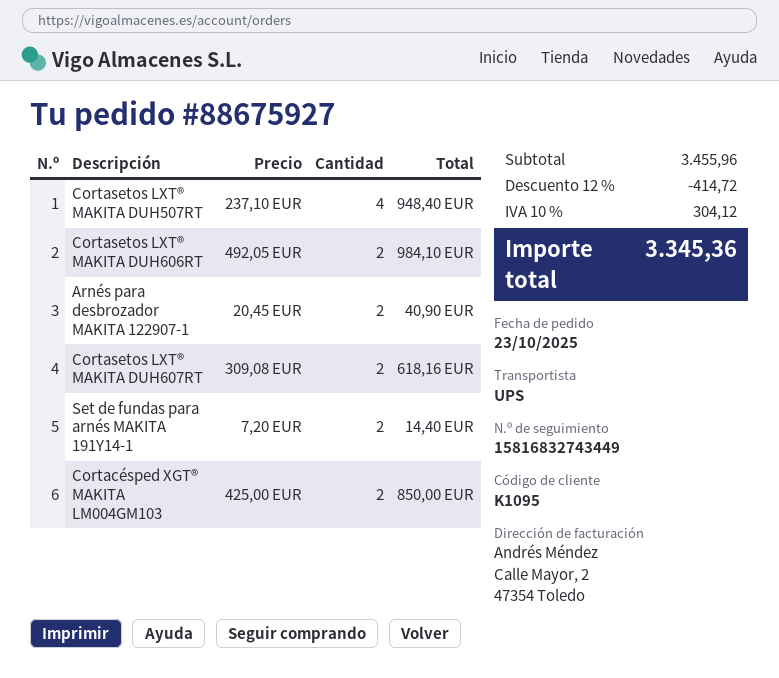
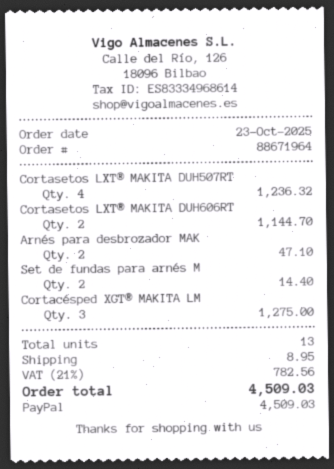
order number: 88675927 -> 88671964
Cortasetos LXT® MAKITA DUH507RT: 4 for 948.40 -> 4 for 1236.32
Cortasetos LXT® MAKITA DUH606RT: 2 for 984.10 -> 2 for 1144.70
Arnés para desbrozador MAKITA 122907-1: 2 for 40.90 -> 2 for 47.10
Cortasetos LXT® MAKITA DUH607RT: 2 for 618.16 -> none
Cortacésped XGT® MAKITA LM004GM103: 2 for 850.00 -> 3 for 1275.00
discount: 12% = 414.72 -> none
shipping: none -> 8.95
tax: 10% = 304.12 -> 21% = 782.56
total: 3345.36 -> 4509.03

